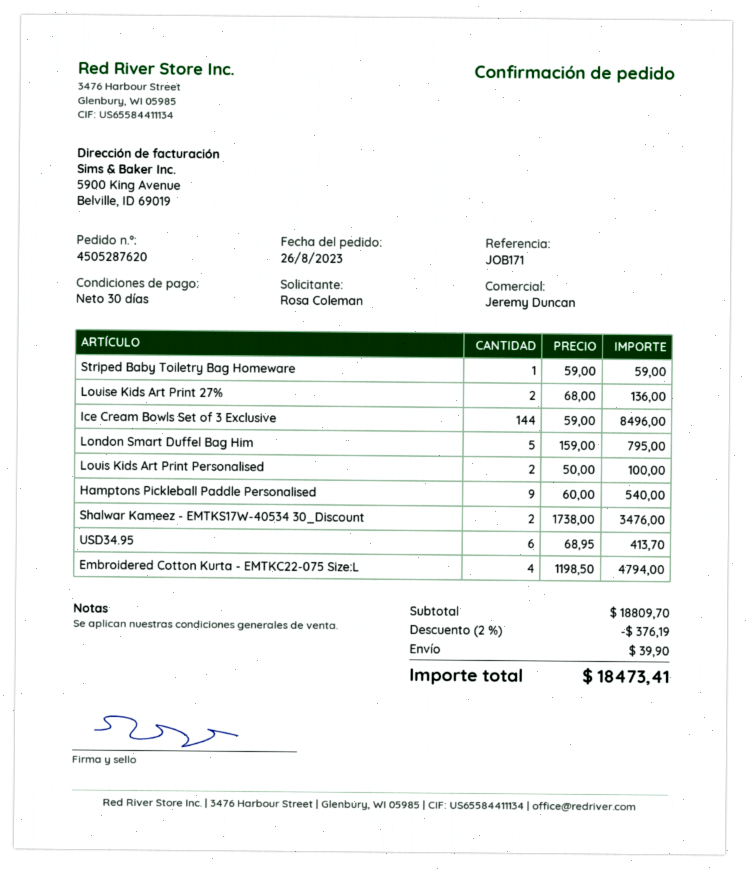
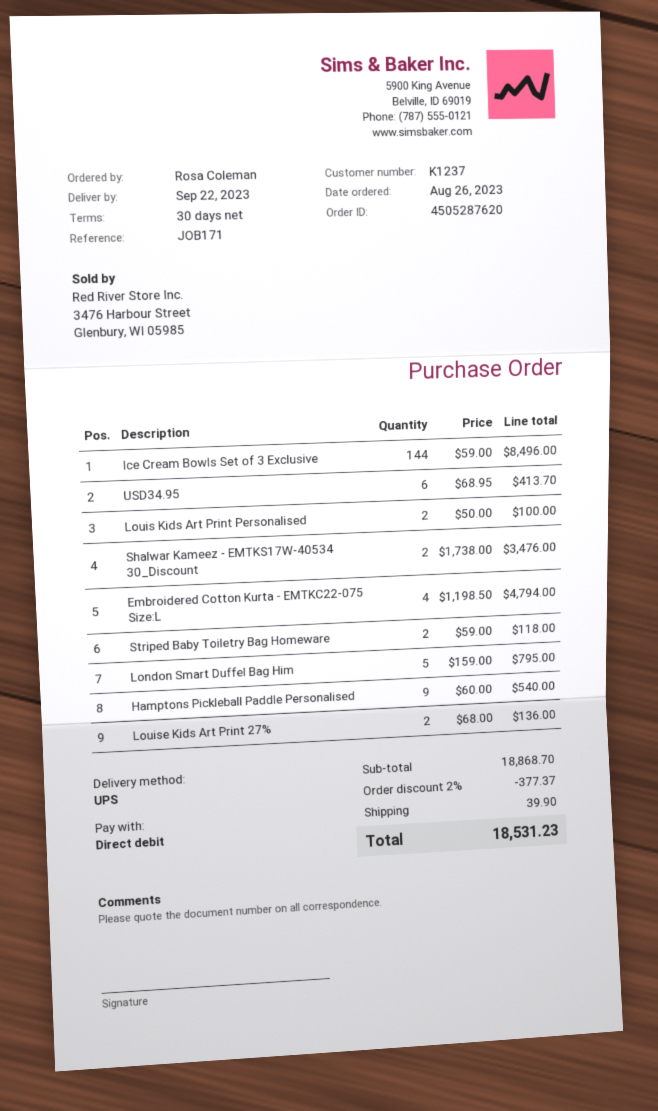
Striped Baby Toiletry Bag Homeware: 1 x 59.00 = 59.00 -> 2 x 59.00 = 118.00
subtotal: 18809.70 -> 18868.70
discount: 2% = 376.19 -> 2% = 377.37
total: 18473.41 -> 18531.23

